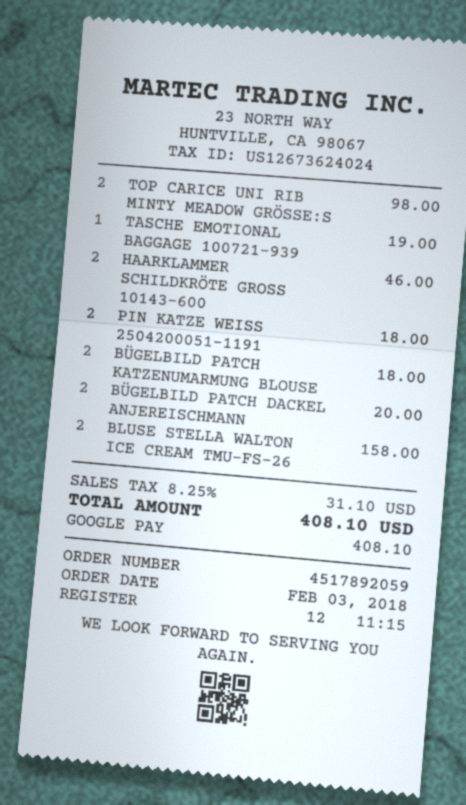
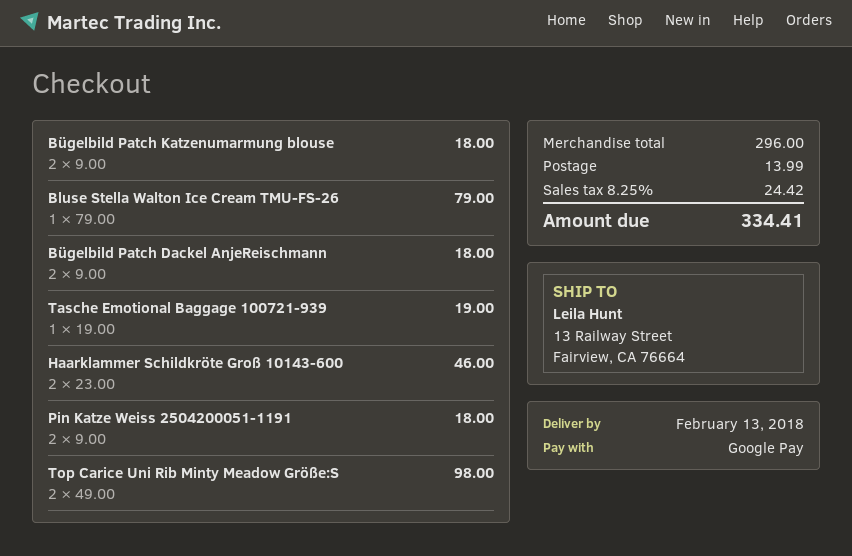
BÜGELBILD PATCH DACKEL ANJEREISCHMANN: 2 for 20.00 -> 2 for 18.00
BLUSE STELLA WALTON ICE CREAM TMU-FS-26: 2 for 158.00 -> 1 for 79.00
shipping: none -> 13.99
tax: 8.25% = 31.10 -> 8.25% = 24.42
total: 408.10 -> 334.41

